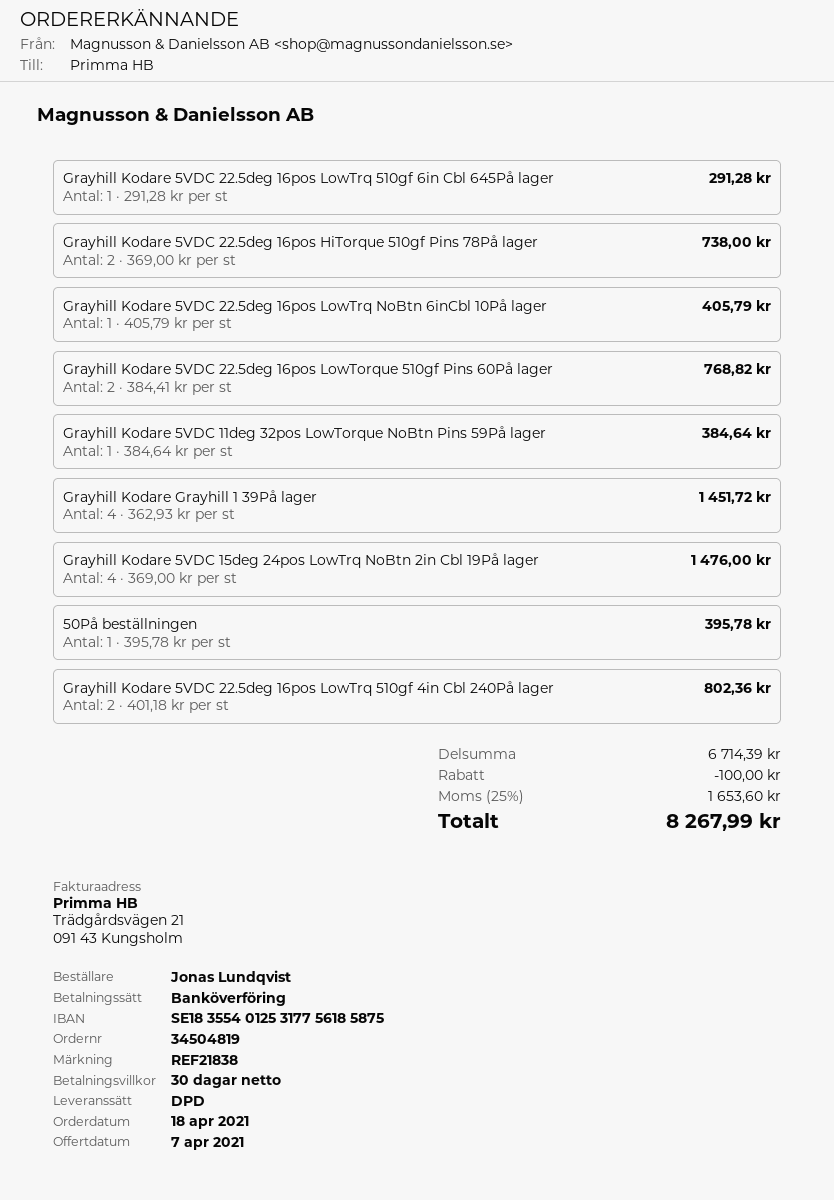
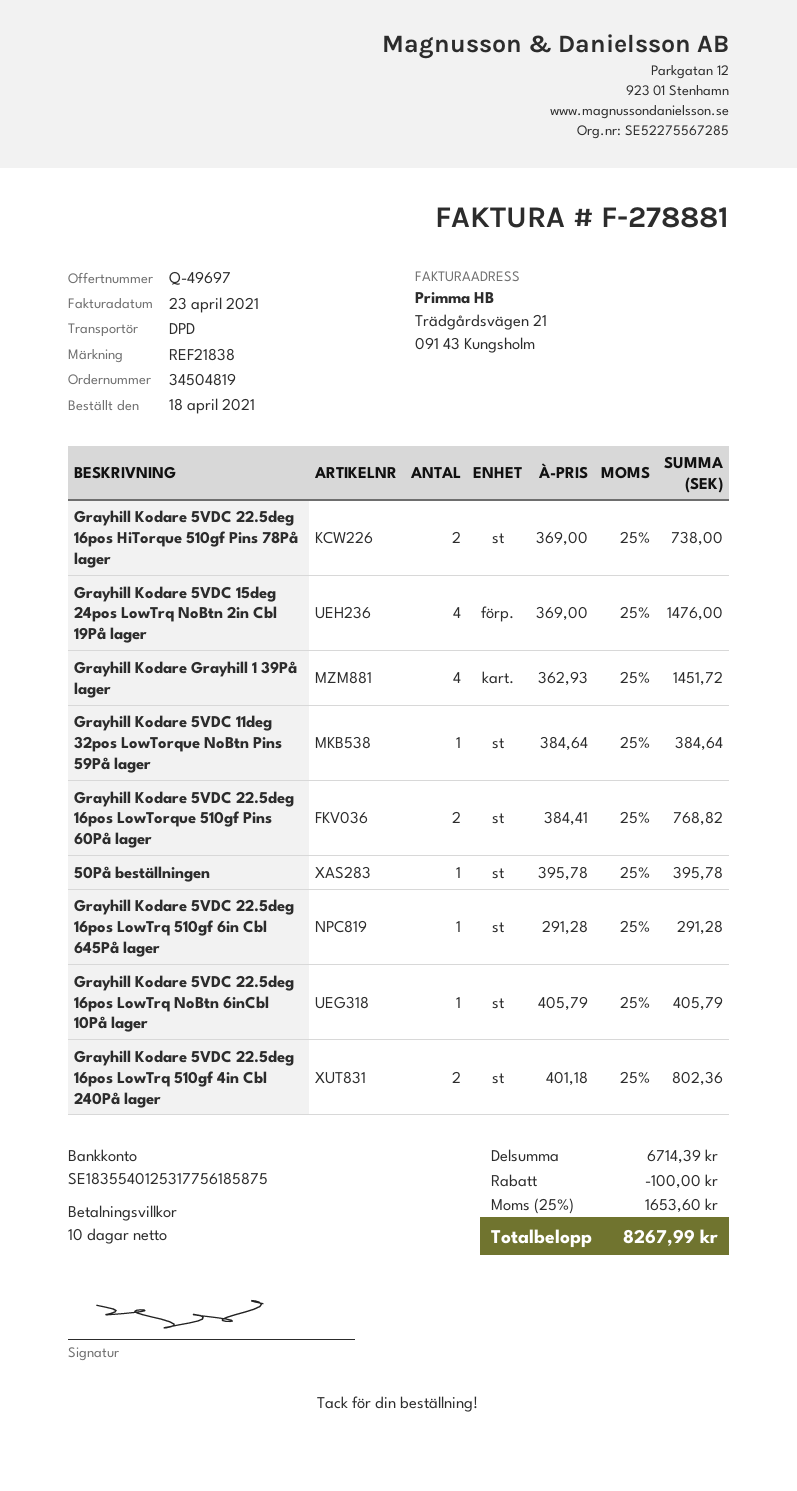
payment terms: 30 days -> 10 days

